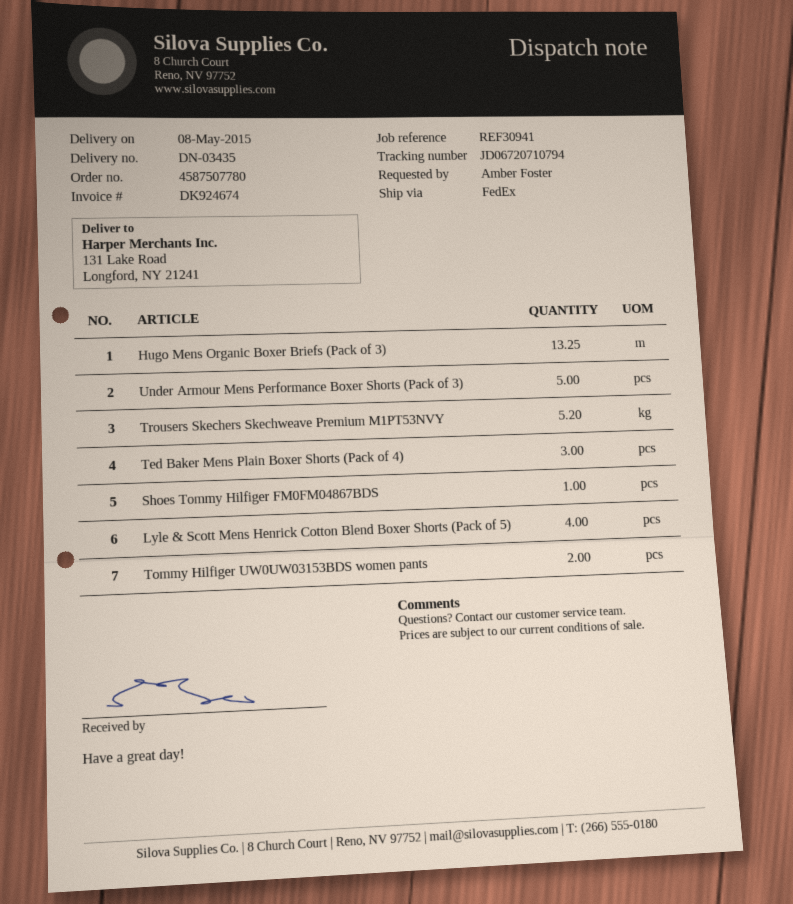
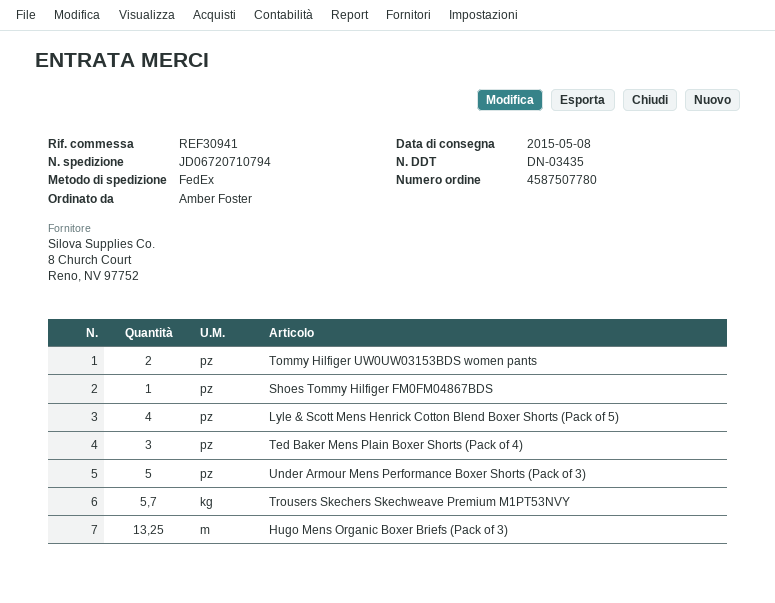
Trousers Skechers Skechweave Premium M1PT53NVY: 5.2 -> 5.7

